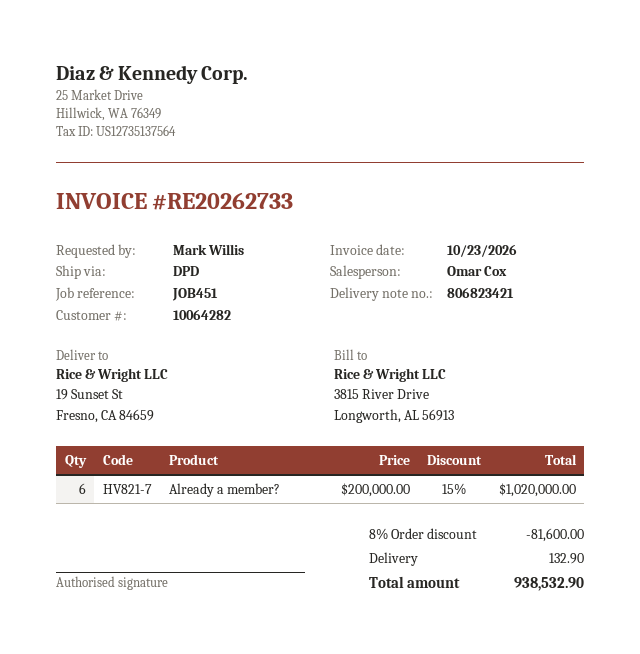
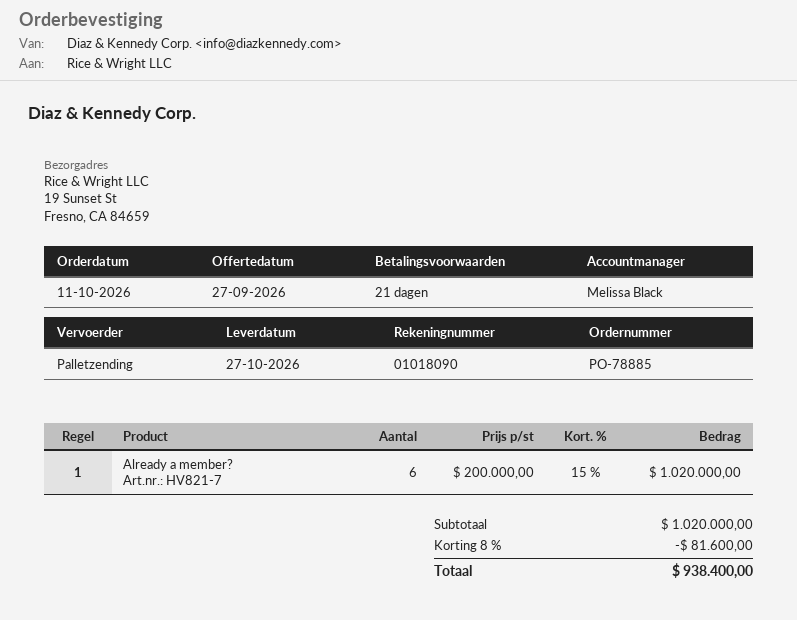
sales rep: Omar Cox -> Melissa Black
shipping method: DPD -> pallet freight
shipping: 132.90 -> none
total: 938532.90 -> 938400.00

